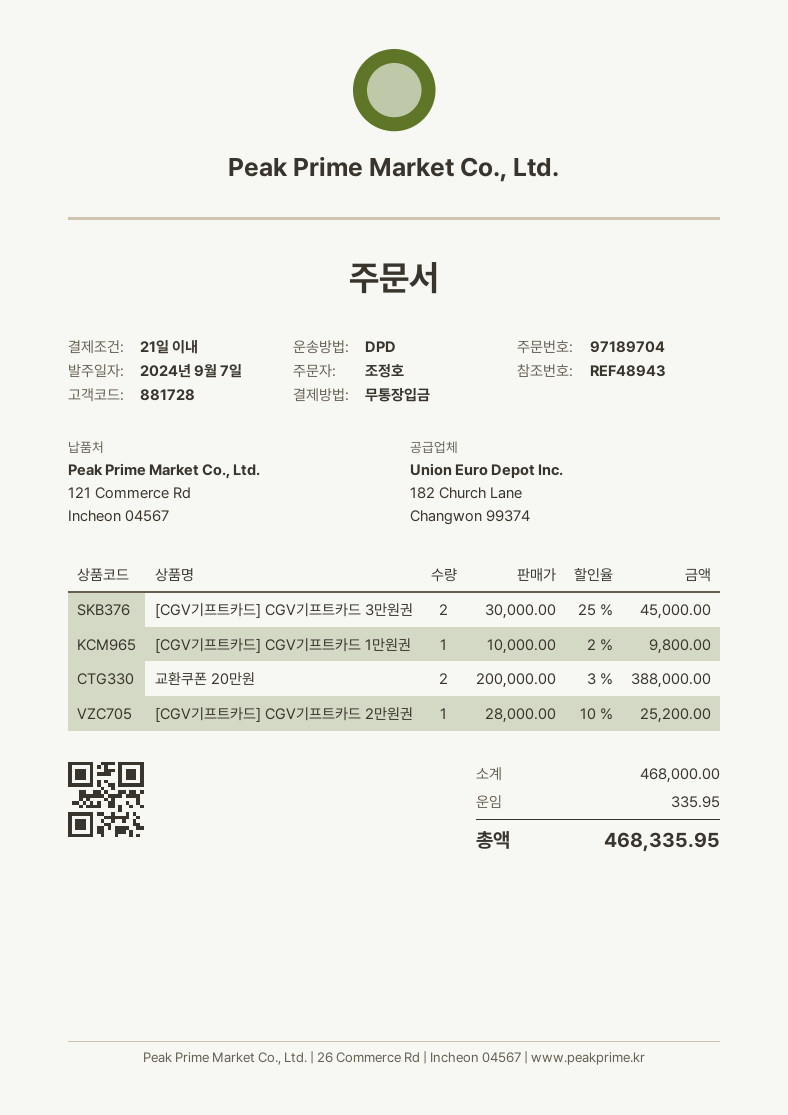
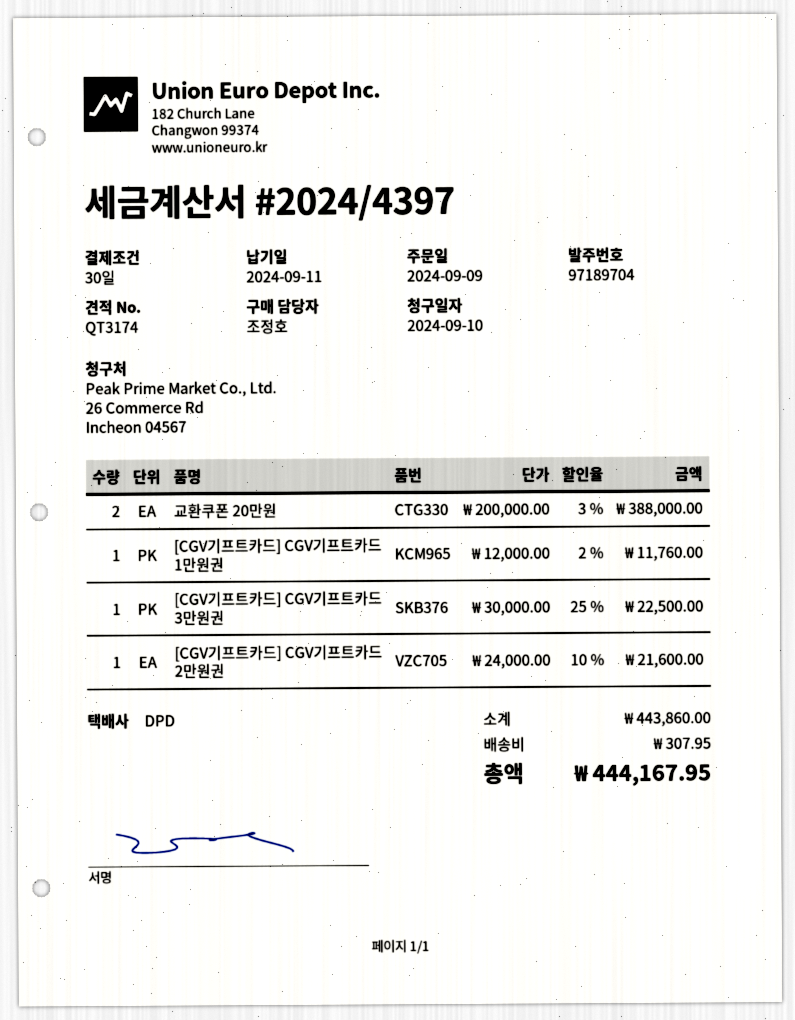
order date: 2024-09-07 -> 2024-09-09
payment terms: 21 days -> 30 days
[CGV기프트카드] CGV기프트카드 3만원권: 2 x 30000.00 - 25% = 45000.00 -> 1 x 30000.00 - 25% = 22500.00
[CGV기프트카드] CGV기프트카드 1만원권: 1 x 10000.00 - 2% = 9800.00 -> 1 x 12000.00 - 2% = 11760.00
[CGV기프트카드] CGV기프트카드 2만원권: 1 x 28000.00 - 10% = 25200.00 -> 1 x 24000.00 - 10% = 21600.00
subtotal: 468000.00 -> 443860.00
shipping: 335.95 -> 307.95
total: 468335.95 -> 444167.95

